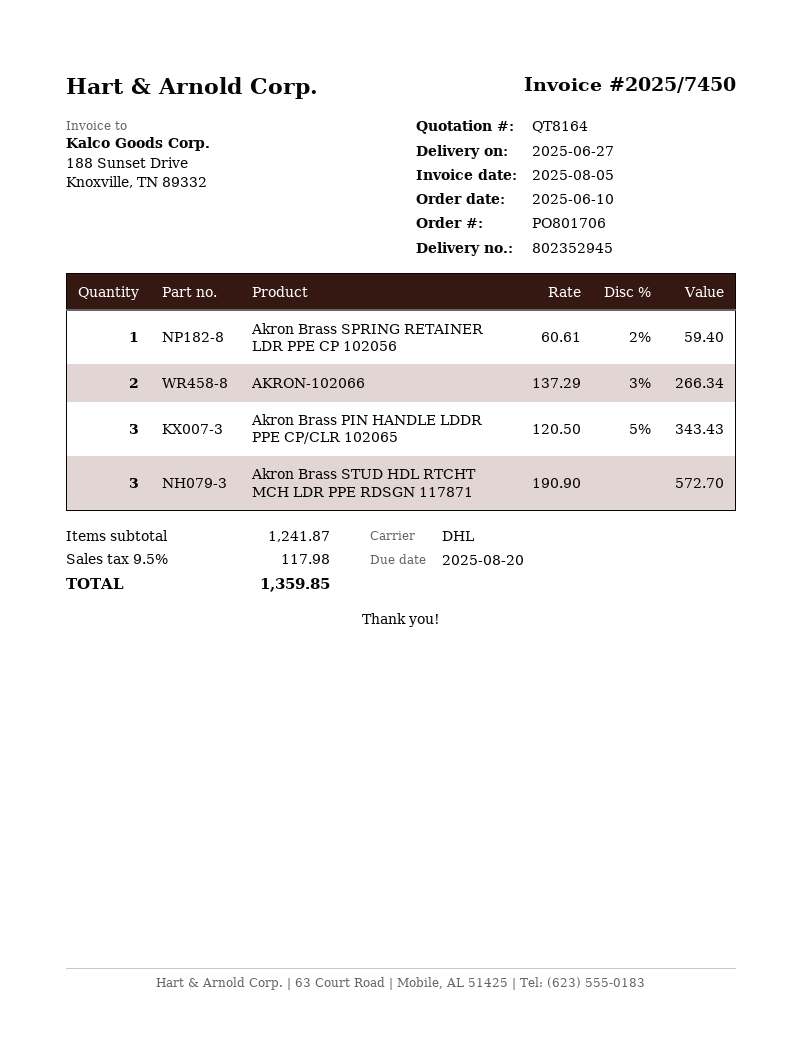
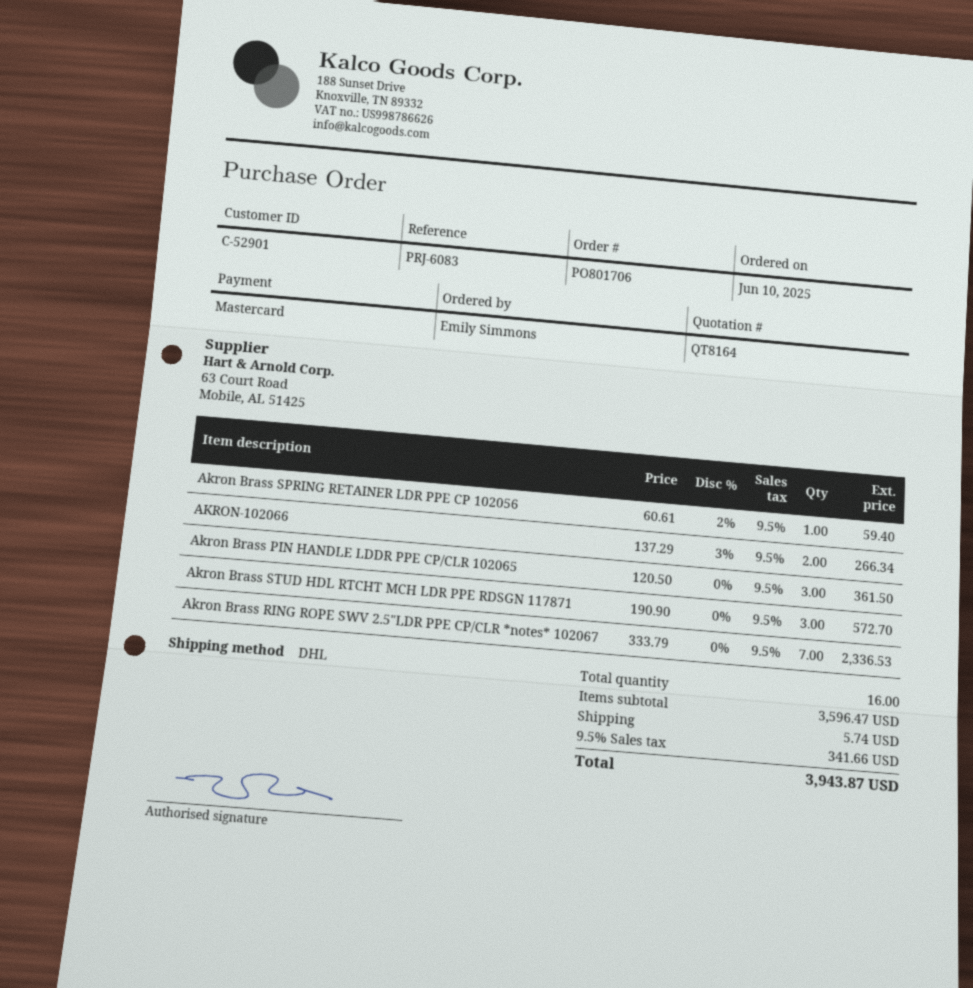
Akron Brass PIN HANDLE LDDR PPE CP/CLR 102065: 3 x 120.50 - 5% = 343.43 -> 3 x 120.50 = 361.50
Akron Brass RING ROPE SWV 2.5"LDR PPE CP/CLR *notes* 102067: none -> 7 x 333.79 = 2336.53
subtotal: 1241.87 -> 3596.47
shipping: none -> 5.74
tax: 9.5% = 117.98 -> 9.5% = 341.66
total: 1359.85 -> 3943.87

